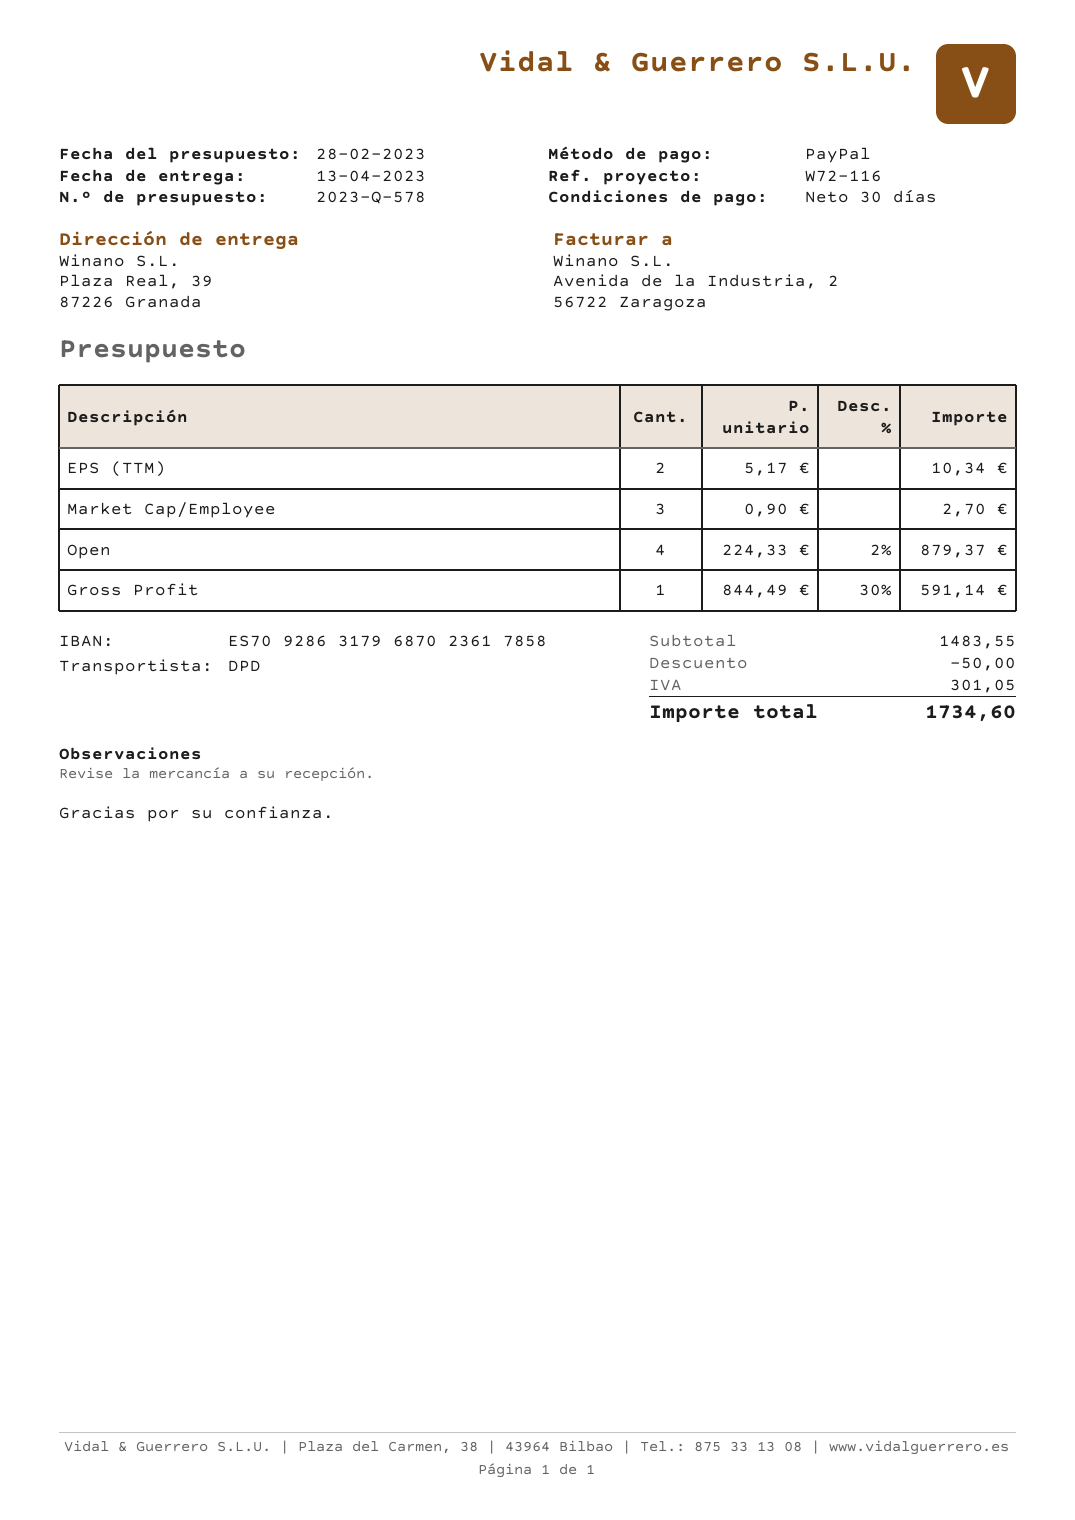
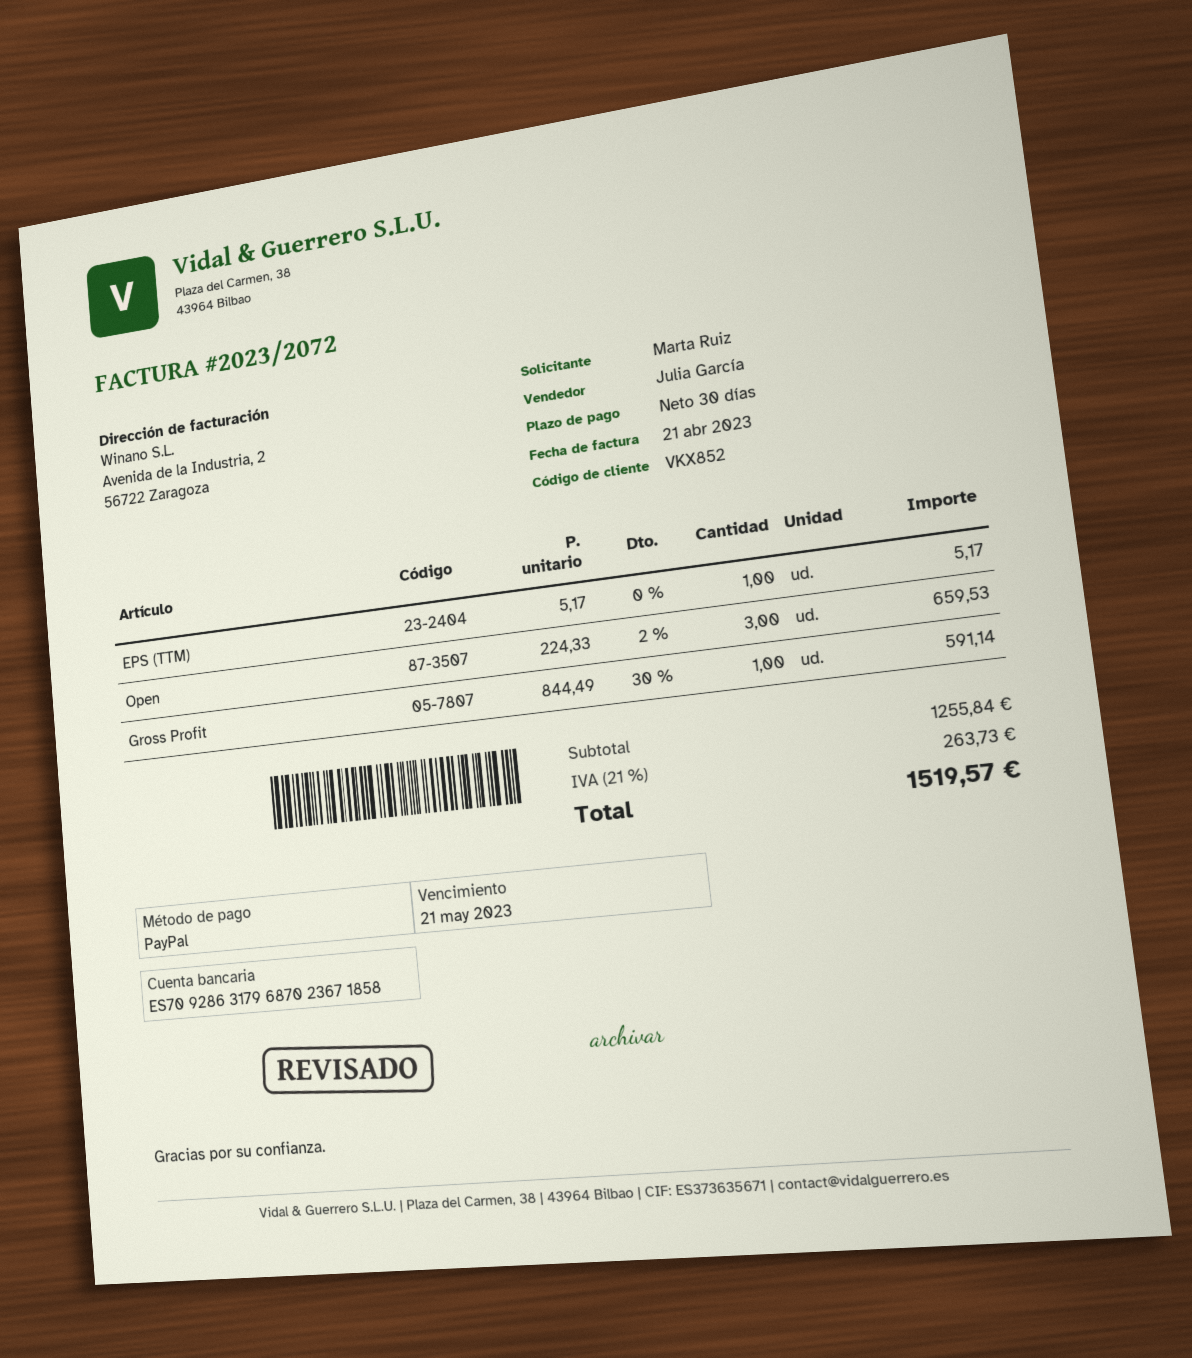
bank account: ES7092863179687023617858 -> ES7092863179687023671858
EPS (TTM): 2 x 5.17 = 10.34 -> 1 x 5.17 = 5.17
Market Cap/Employee: 3 x 0.90 = 2.70 -> none
Open: 4 x 224.33 - 2% = 879.37 -> 3 x 224.33 - 2% = 659.53
subtotal: 1483.55 -> 1255.84
discount: 50.00 -> none
tax: 301.05 -> 263.73
total: 1734.60 -> 1519.57

